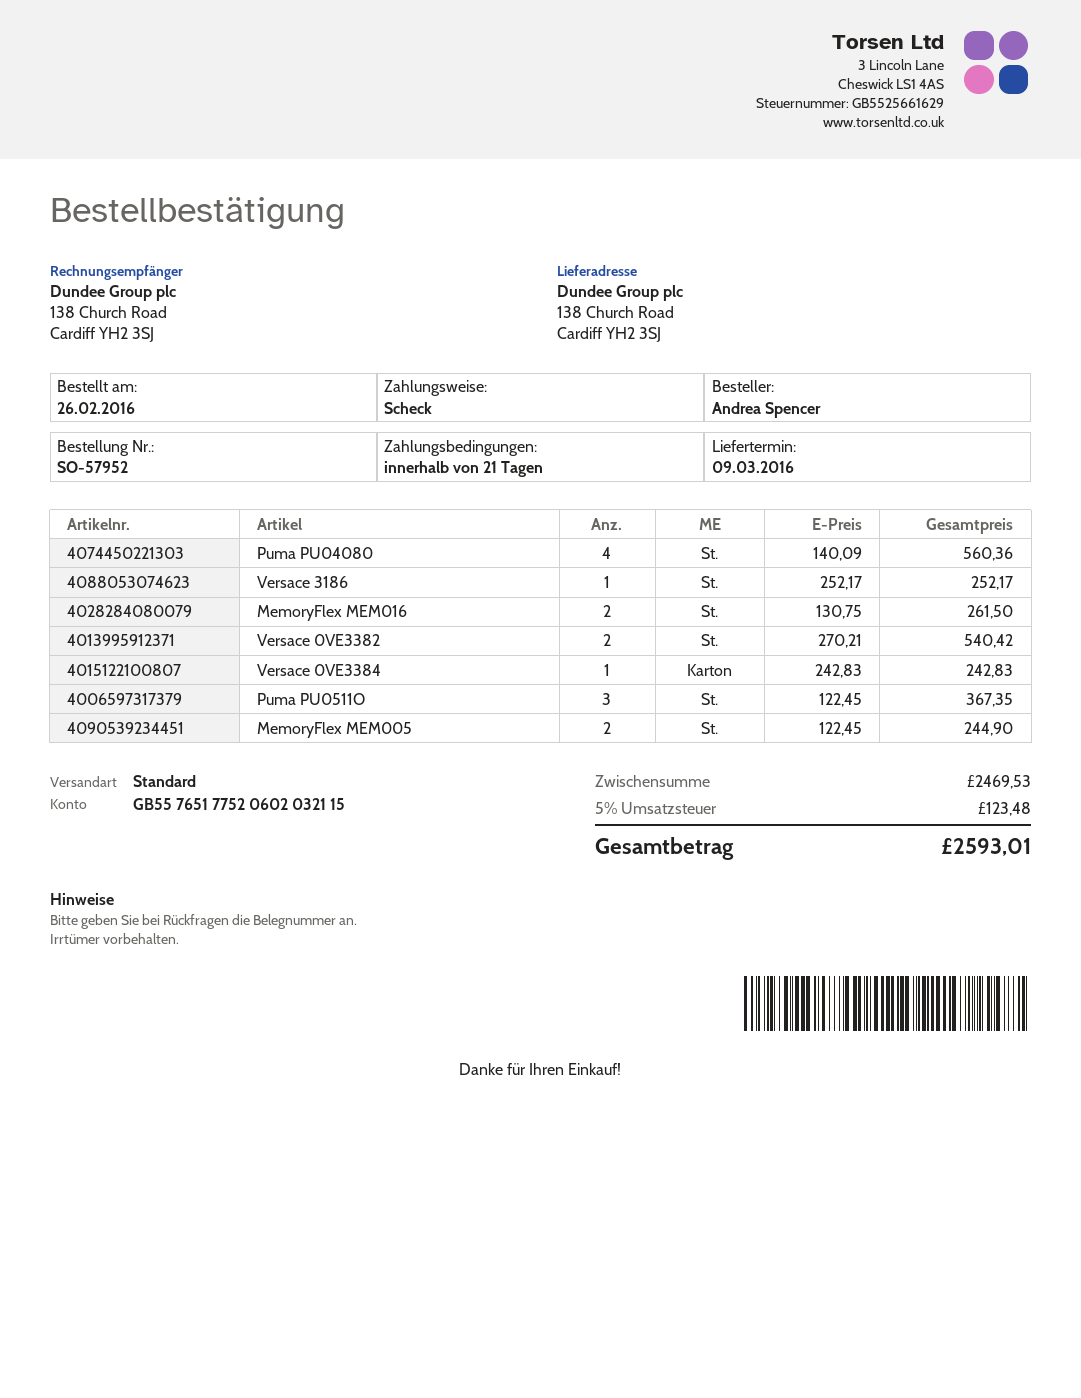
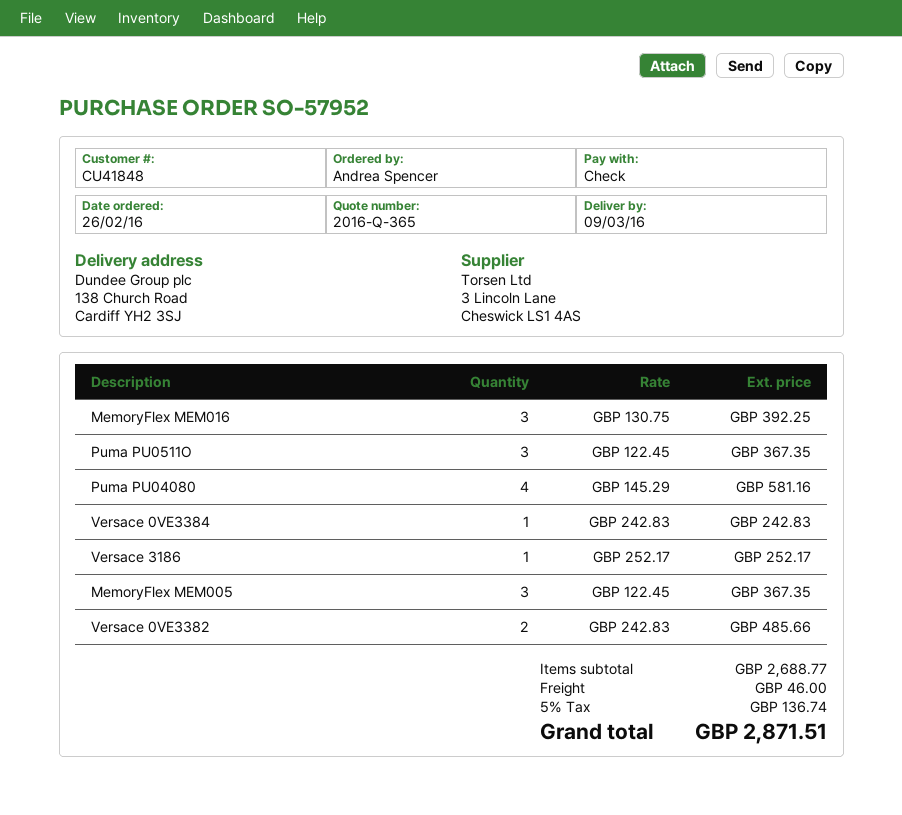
Puma PU04080: 4 x 140.09 = 560.36 -> 4 x 145.29 = 581.16
MemoryFlex MEM016: 2 x 130.75 = 261.50 -> 3 x 130.75 = 392.25
Versace 0VE3382: 2 x 270.21 = 540.42 -> 2 x 242.83 = 485.66
MemoryFlex MEM005: 2 x 122.45 = 244.90 -> 3 x 122.45 = 367.35
subtotal: 2469.53 -> 2688.77
shipping: none -> 46.00
tax: 5% = 123.48 -> 5% = 136.74
total: 2593.01 -> 2871.51

